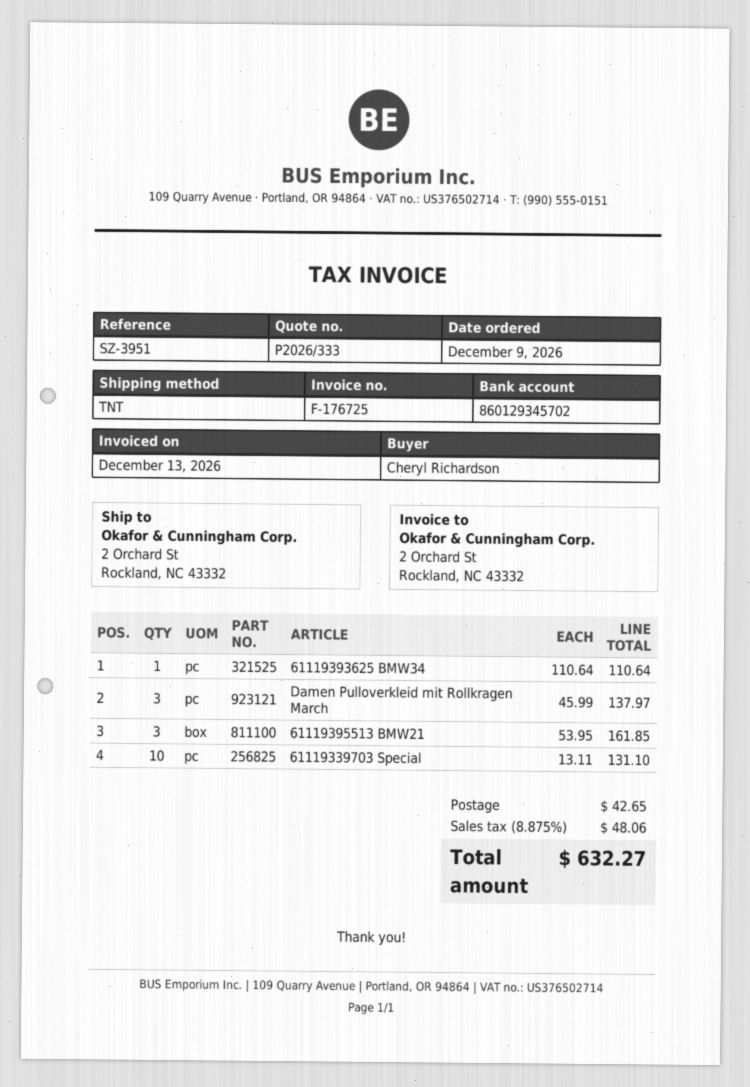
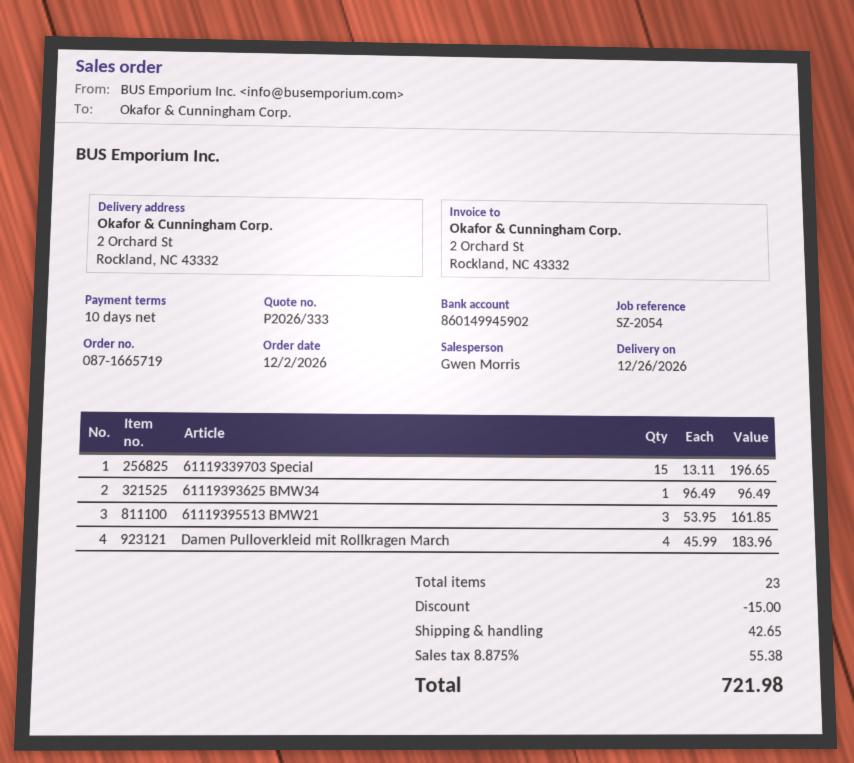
order date: 2026-12-09 -> 2026-12-02
reference: SZ-3951 -> SZ-2054
bank account: 860129345702 -> 860149945902
61119393625 BMW34: 1 x 110.64 = 110.64 -> 1 x 96.49 = 96.49
Damen Pulloverkleid mit Rollkragen March: 3 x 45.99 = 137.97 -> 4 x 45.99 = 183.96
61119339703 Special: 10 x 13.11 = 131.10 -> 15 x 13.11 = 196.65
discount: none -> 15.00
tax: 8.875% = 48.06 -> 8.875% = 55.38
total: 632.27 -> 721.98

